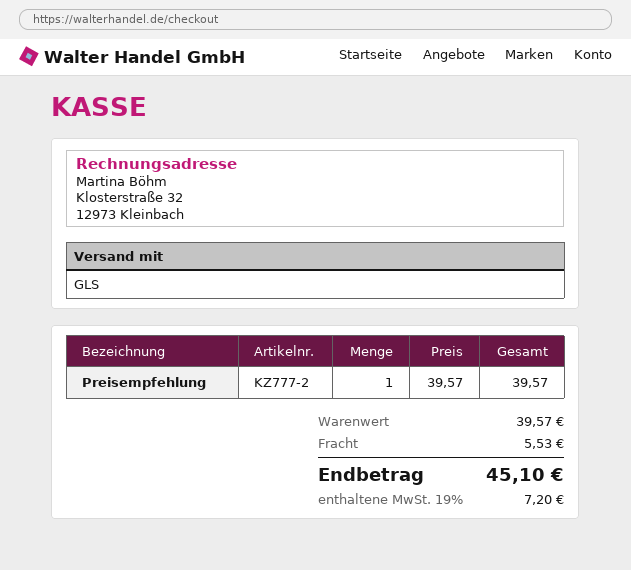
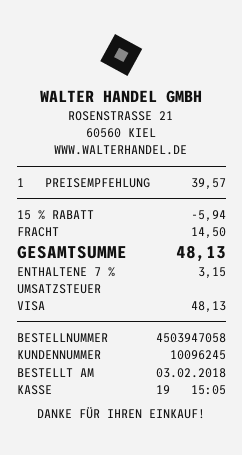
discount: none -> 15% = 5.94
shipping: 5.53 -> 14.50
tax: 19% = 7.20 -> 7% = 3.15
total: 45.10 -> 48.13

